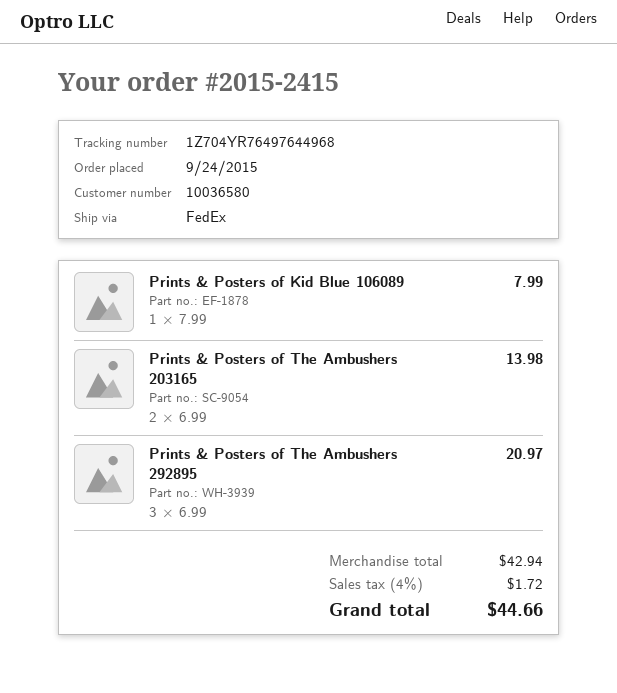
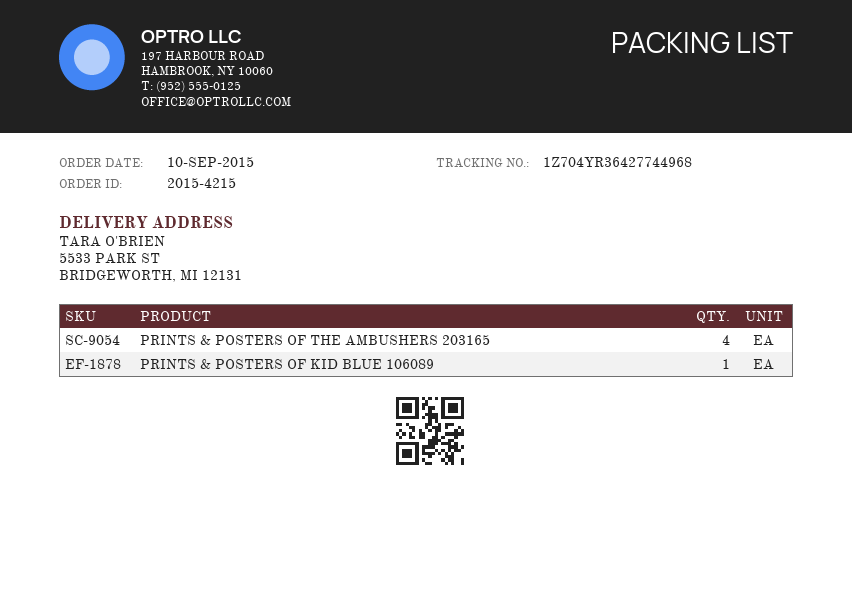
order number: 2015-2415 -> 2015-4215
order date: 2015-09-24 -> 2015-09-10
tracking number: 1Z704YR76497644968 -> 1Z704YR36427744968
Prints & Posters of The Ambushers 203165: 2 -> 4
Prints & Posters of The Ambushers 292895: 3 -> none

